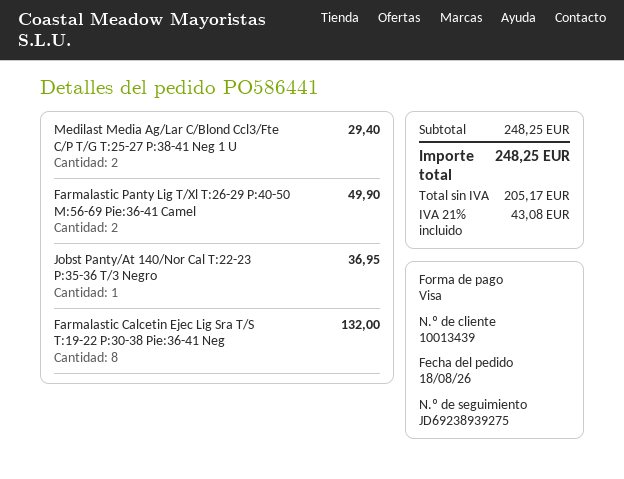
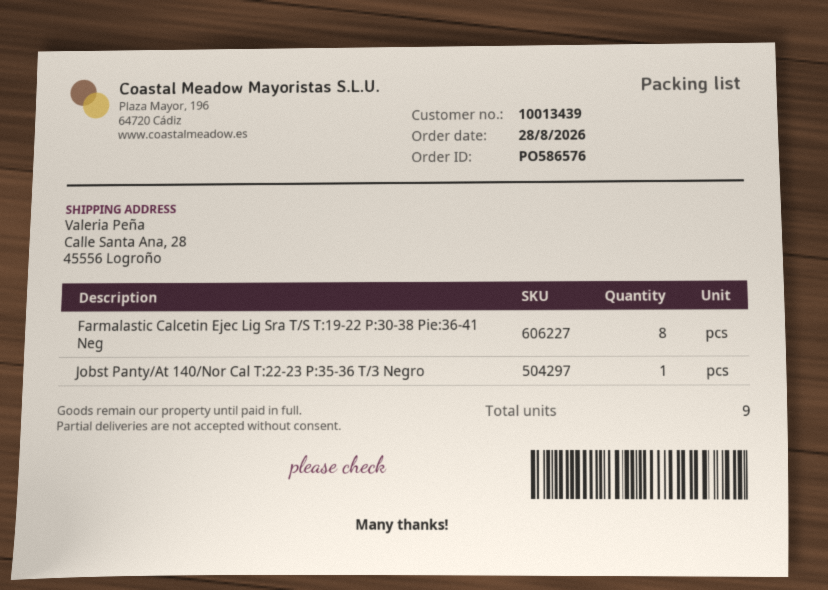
order number: PO586441 -> PO586576
order date: 2026-08-18 -> 2026-08-28
Medilast Media Ag/Lar C/Blond Ccl3/Fte C/P T/G T:25-27 P:38-41 Neg 1 U: 2 -> none
Farmalastic Panty Lig T/Xl T:26-29 P:40-50 M:56-69 Pie:36-41 Camel: 2 -> none

